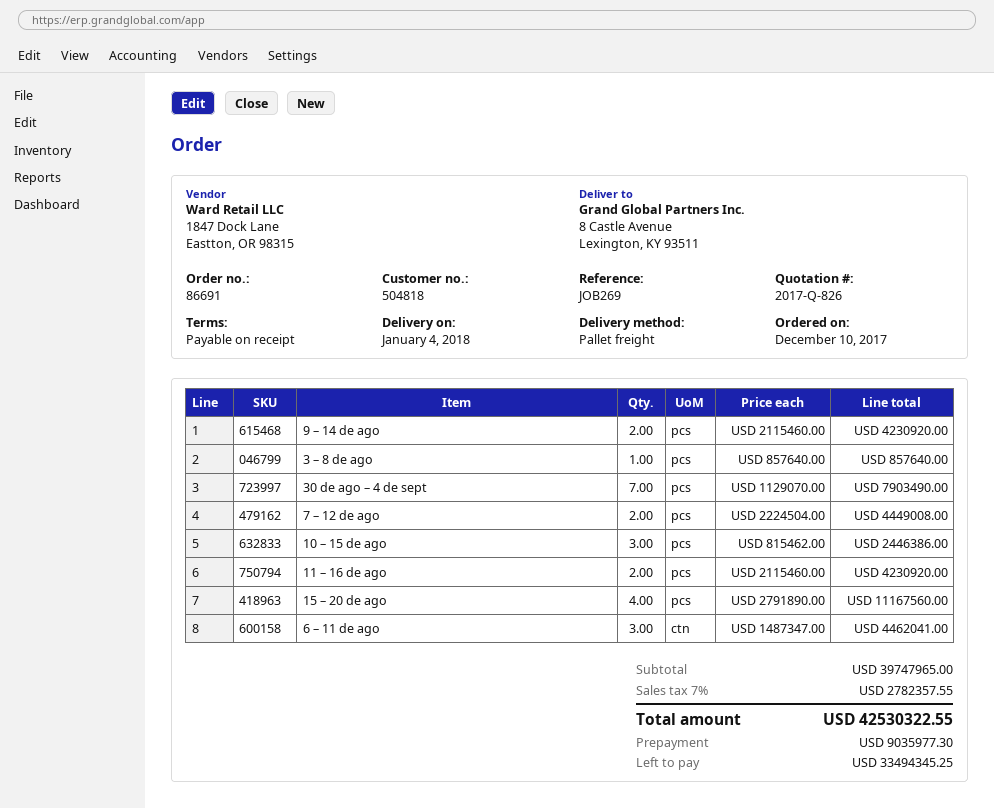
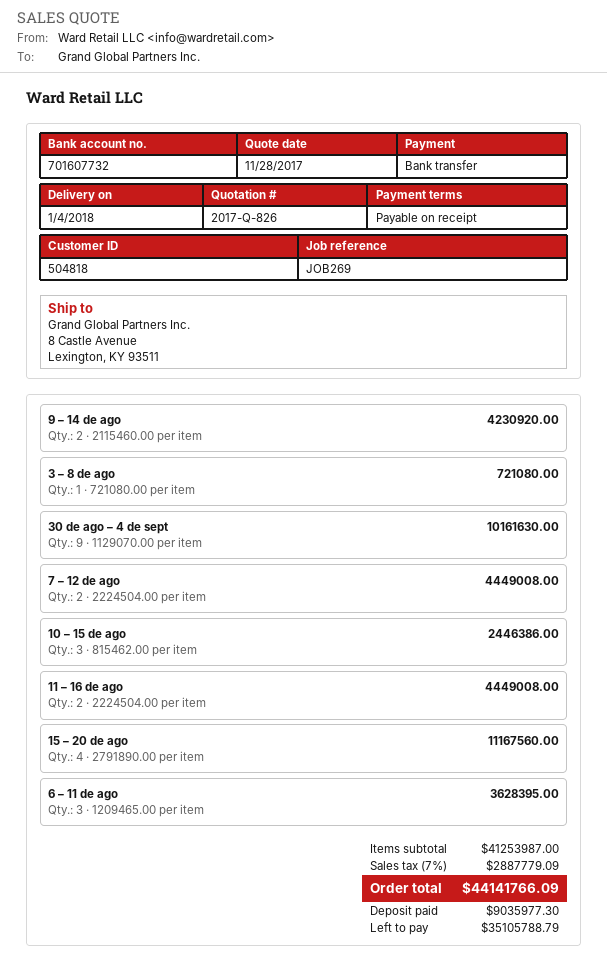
3 – 8 de ago: 1 x 857640.00 = 857640.00 -> 1 x 721080.00 = 721080.00
30 de ago – 4 de sept: 7 x 1129070.00 = 7903490.00 -> 9 x 1129070.00 = 10161630.00
11 – 16 de ago: 2 x 2115460.00 = 4230920.00 -> 2 x 2224504.00 = 4449008.00
6 – 11 de ago: 3 x 1487347.00 = 4462041.00 -> 3 x 1209465.00 = 3628395.00
subtotal: 39747965.00 -> 41253987.00
tax: 7% = 2782357.55 -> 7% = 2887779.09
total: 42530322.55 -> 44141766.09
balance: 33494345.25 -> 35105788.79

